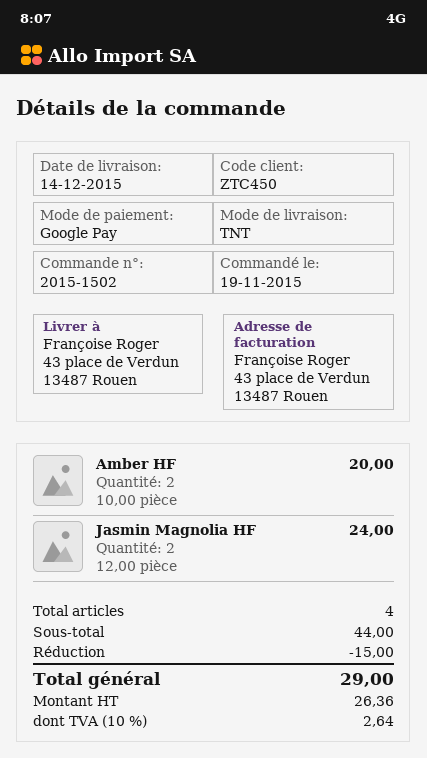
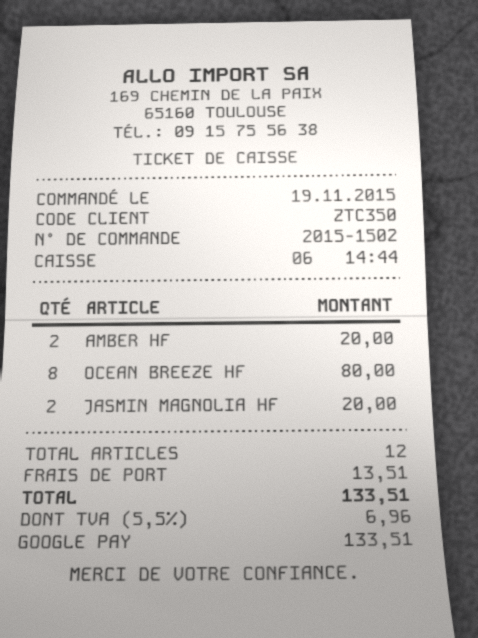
customer number: ZTC450 -> ZTC350
Jasmin Magnolia HF: 2 for 24.00 -> 2 for 20.00
OCEAN BREEZE HF: none -> 8 for 80.00
total quantity: 4 -> 12
discount: 15.00 -> none
shipping: none -> 13.51
tax: 10% = 2.64 -> 5.5% = 6.96
total: 29.00 -> 133.51

